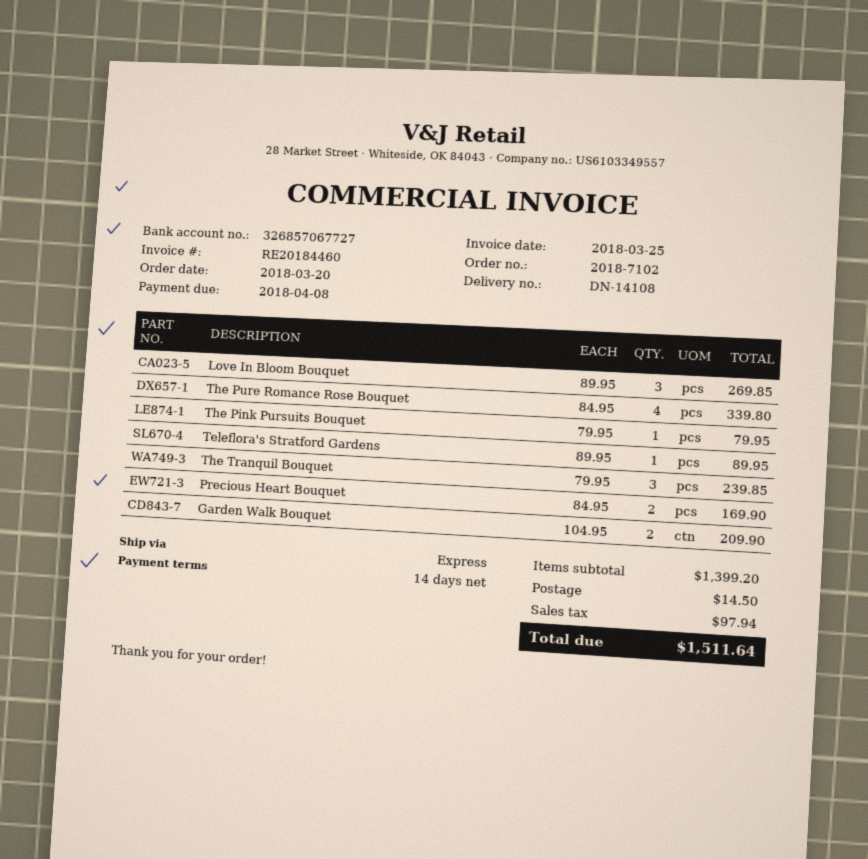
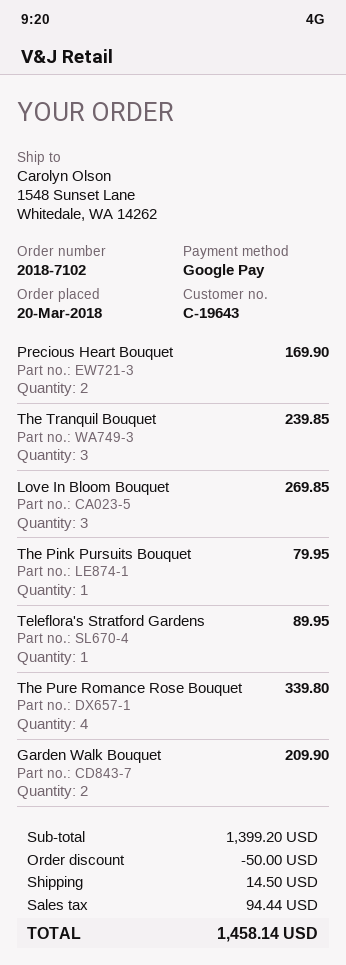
discount: none -> 50.00
tax: 97.94 -> 94.44
total: 1511.64 -> 1458.14

